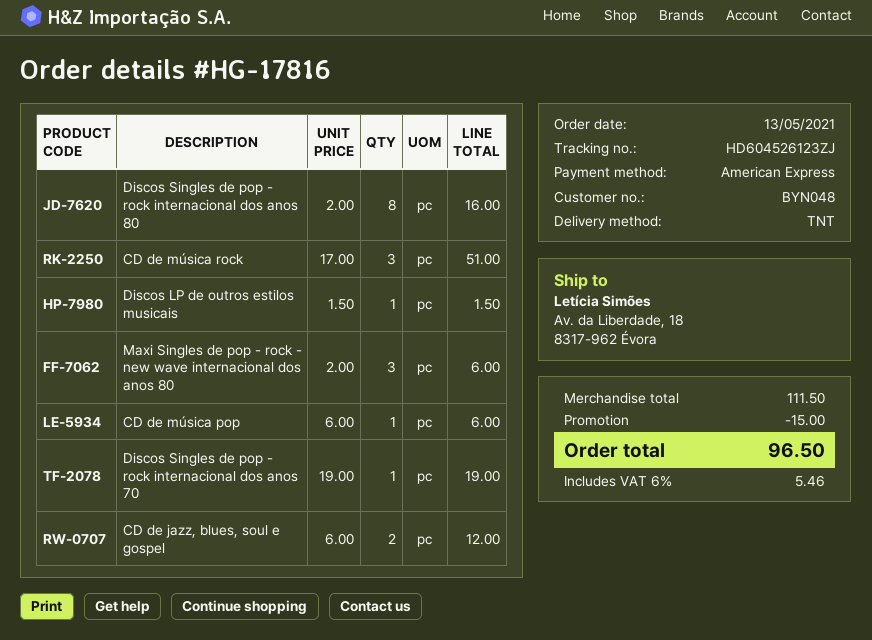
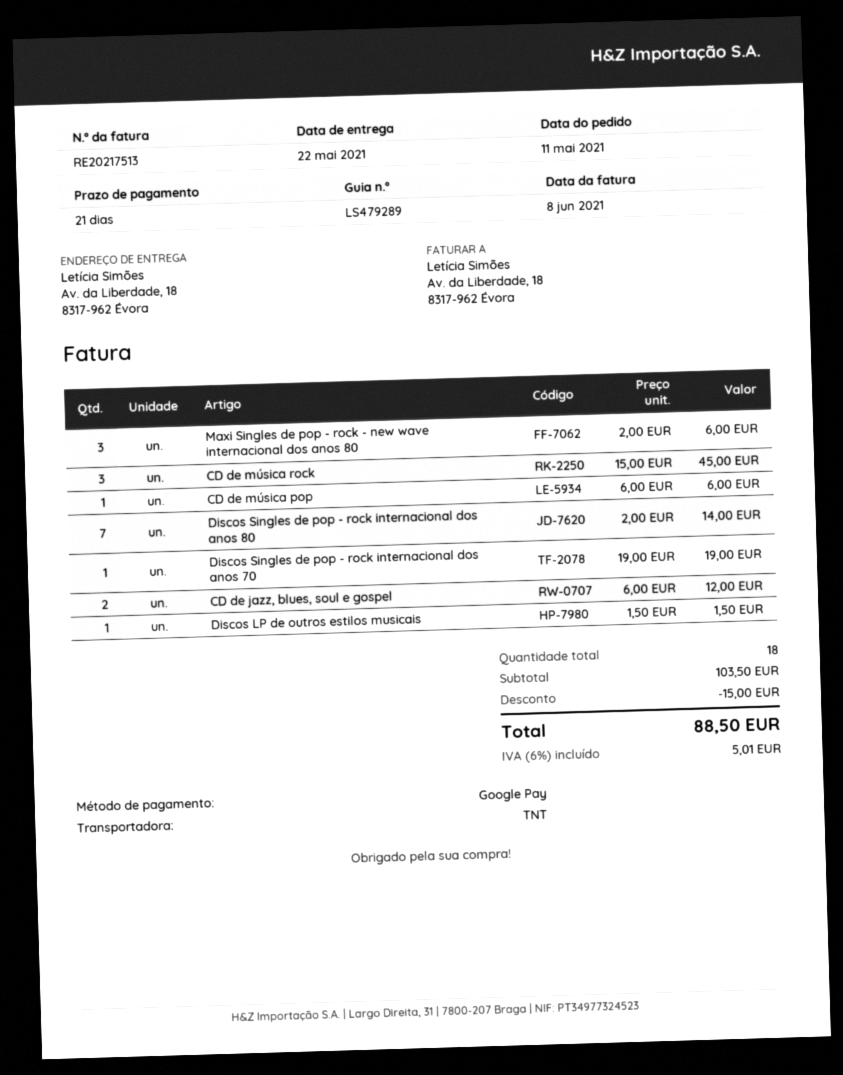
order date: 2021-05-13 -> 2021-05-11
payment method: American Express -> Google Pay
Discos Singles de pop - rock internacional dos anos 80: 8 x 2.00 = 16.00 -> 7 x 2.00 = 14.00
CD de música rock: 3 x 17.00 = 51.00 -> 3 x 15.00 = 45.00
subtotal: 111.50 -> 103.50
tax: 6% = 5.46 -> 6% = 5.01
total: 96.50 -> 88.50

